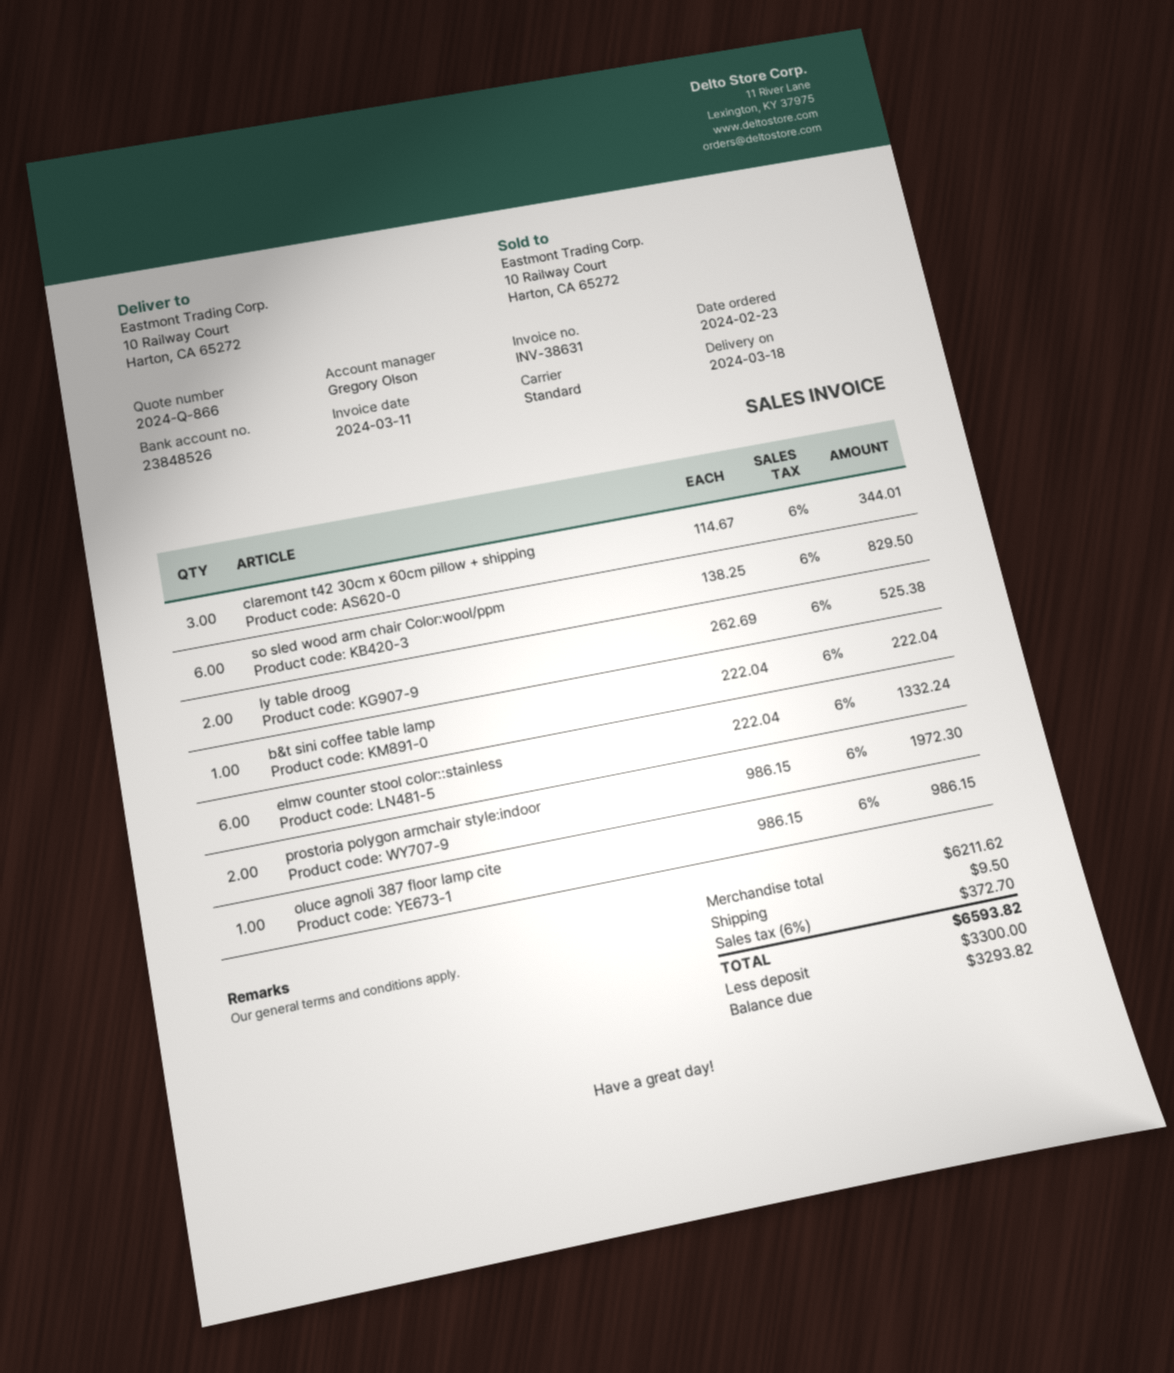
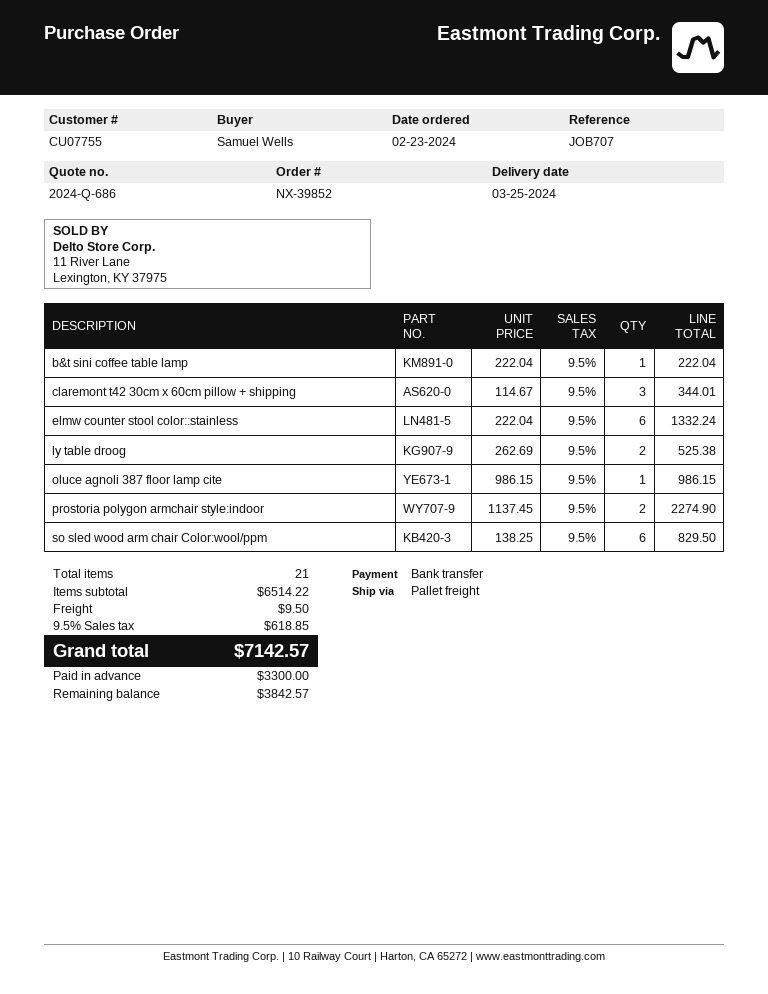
quote number: 2024-Q-866 -> 2024-Q-686
delivery date: 2024-03-18 -> 2024-03-25
shipping method: standard -> pallet freight
prostoria polygon armchair style:indoor: 2 x 986.15 = 1972.30 -> 2 x 1137.45 = 2274.90
subtotal: 6211.62 -> 6514.22
tax: 6% = 372.70 -> 9.5% = 618.85
total: 6593.82 -> 7142.57
balance: 3293.82 -> 3842.57

